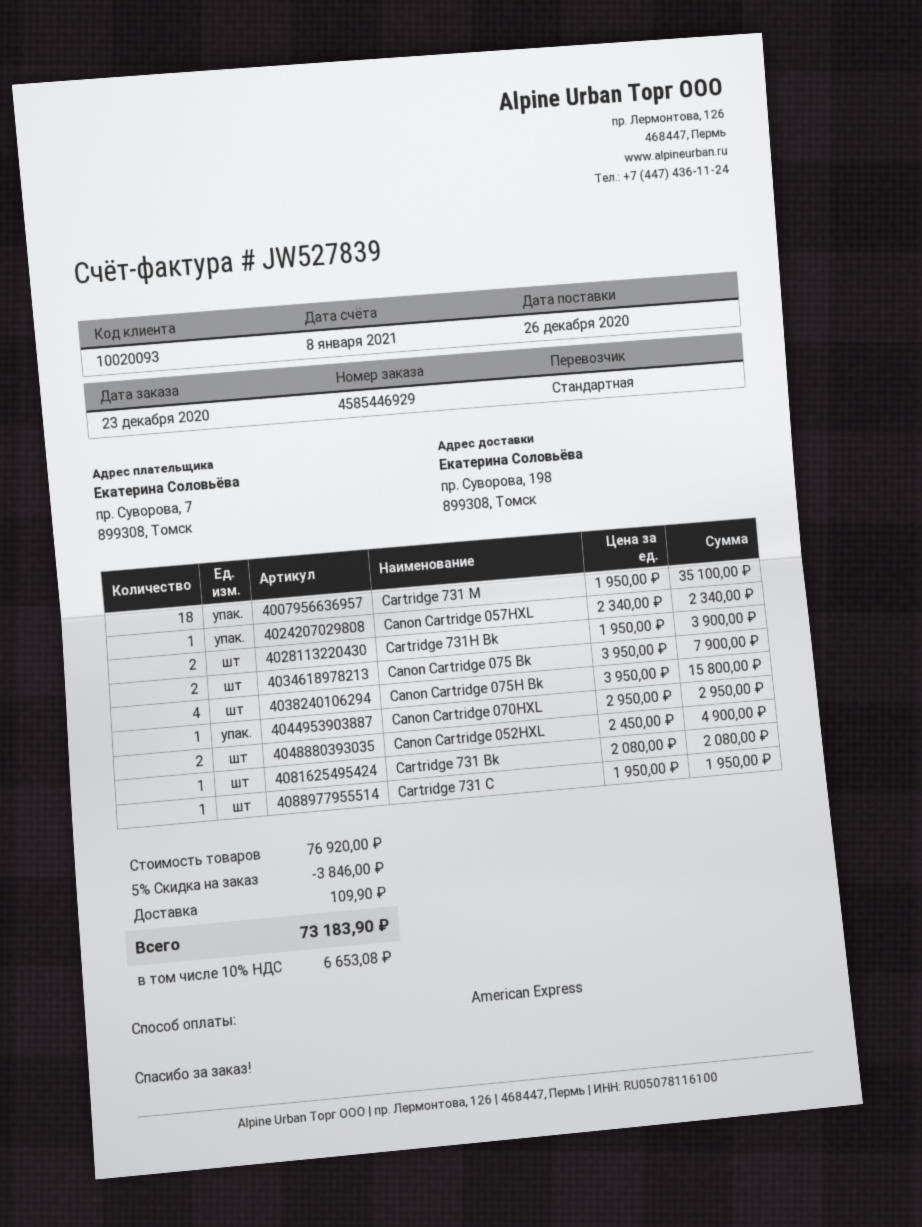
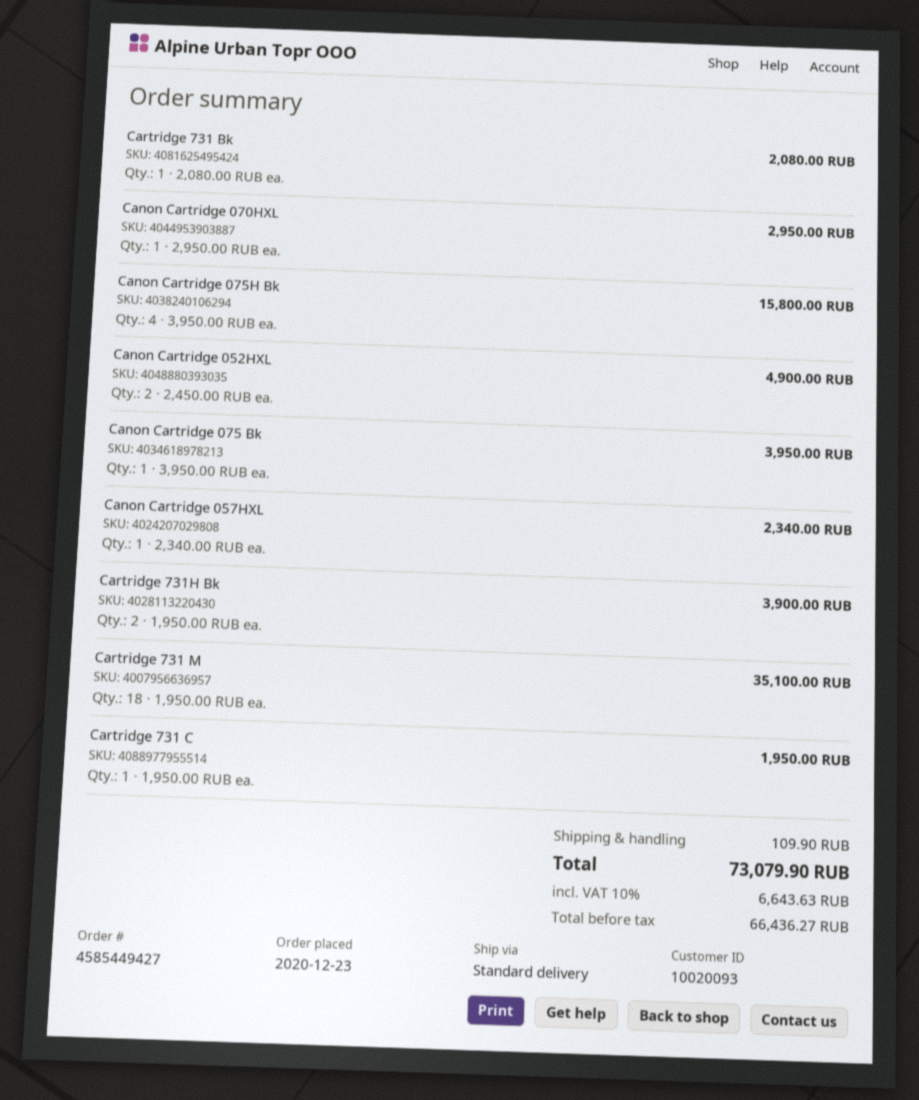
order number: 4585446929 -> 4585449427
Canon Cartridge 075 Bk: 2 x 3950.00 = 7900.00 -> 1 x 3950.00 = 3950.00
discount: 5% = 3846.00 -> none
tax: 10% = 6653.08 -> 10% = 6643.63
total: 73183.90 -> 73079.90

